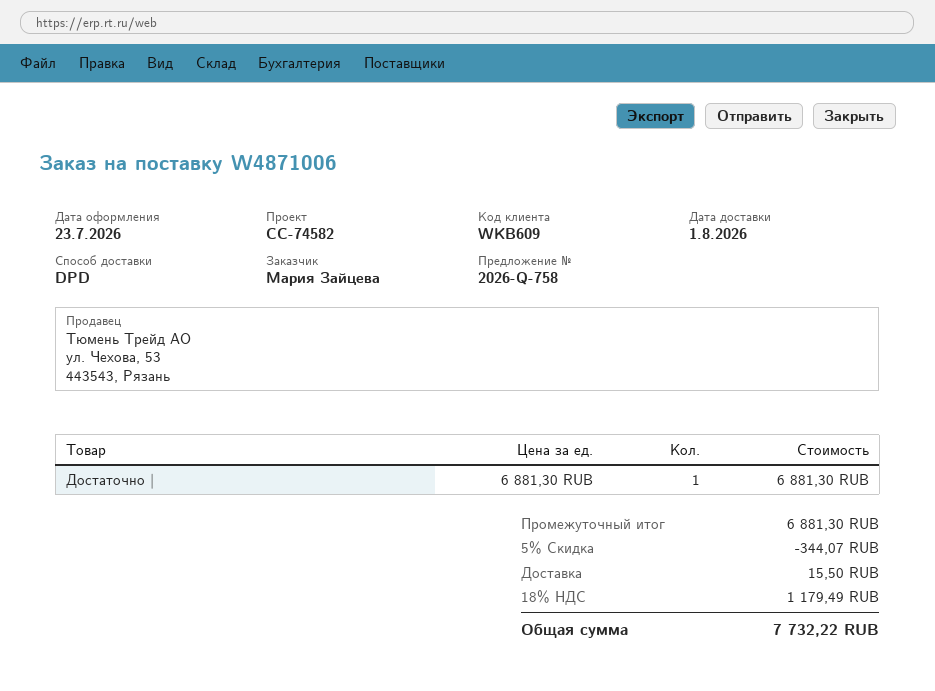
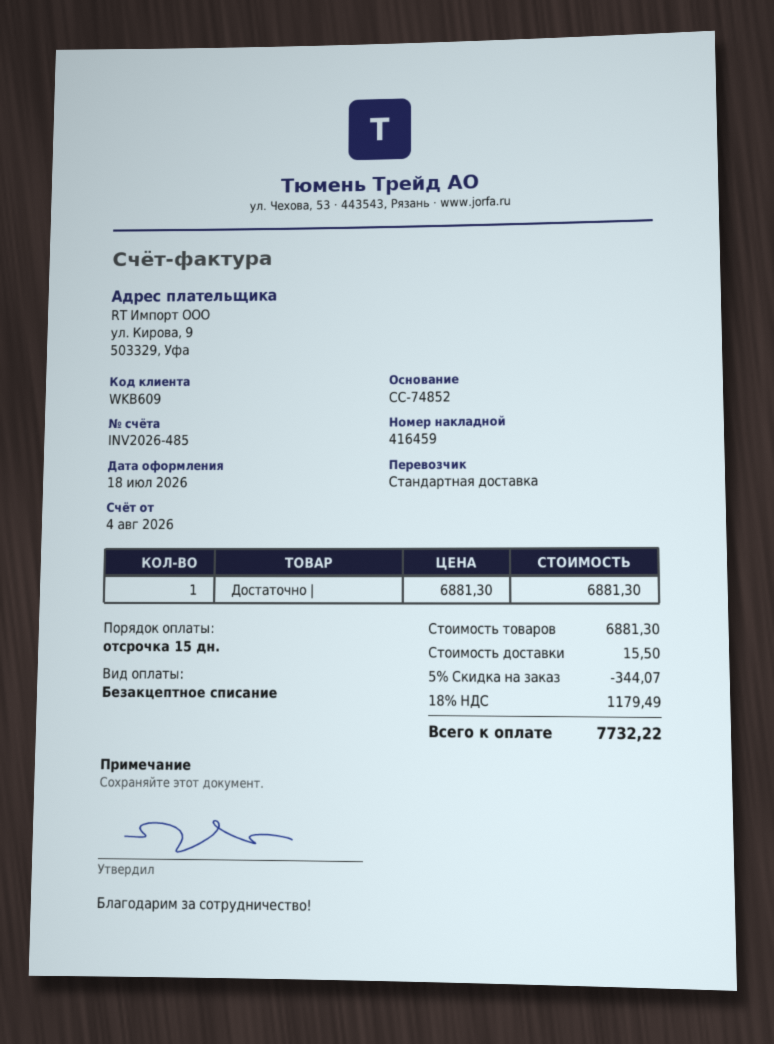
order date: 2026-07-23 -> 2026-07-18
reference: CC-74582 -> CC-74852
shipping method: DPD -> standard

